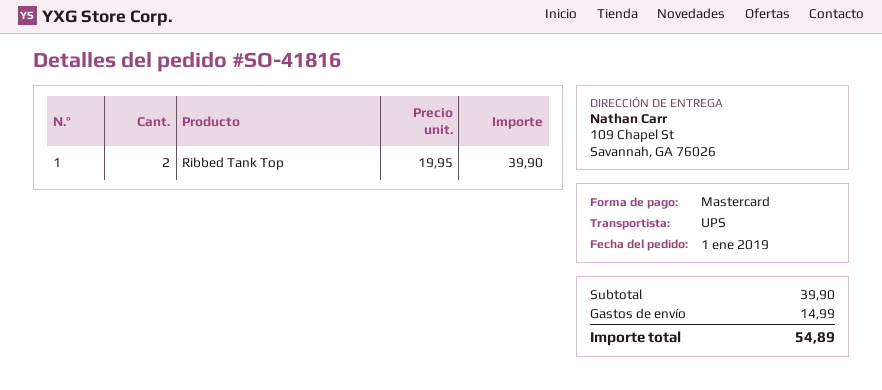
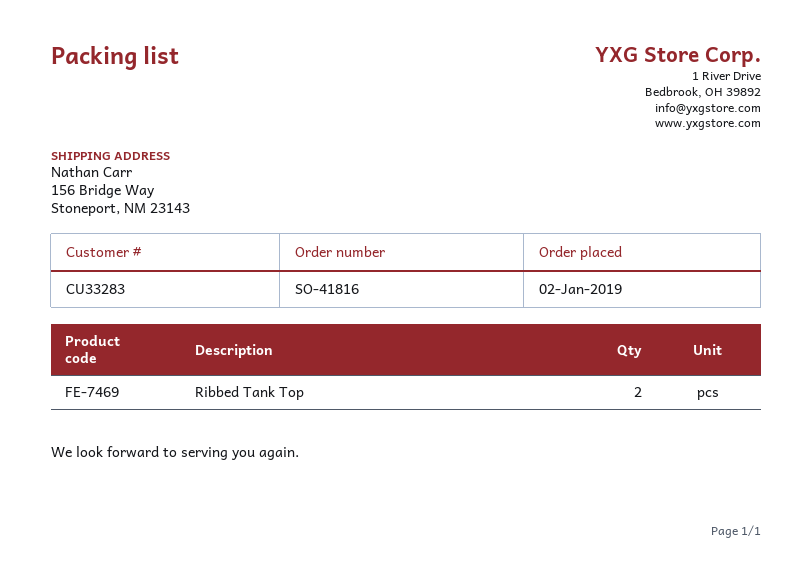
order date: 2019-01-01 -> 2019-01-02
ship to: 109 Chapel St, Savannah, GA 76026 -> 156 Bridge Way, Stoneport, NM 23143

